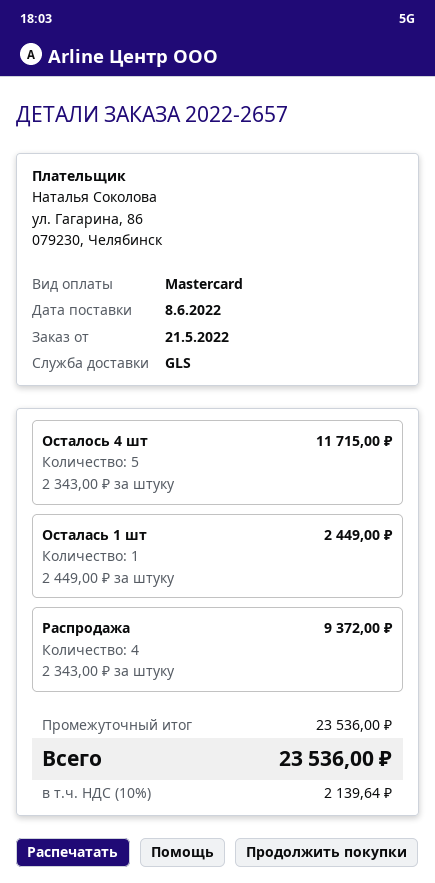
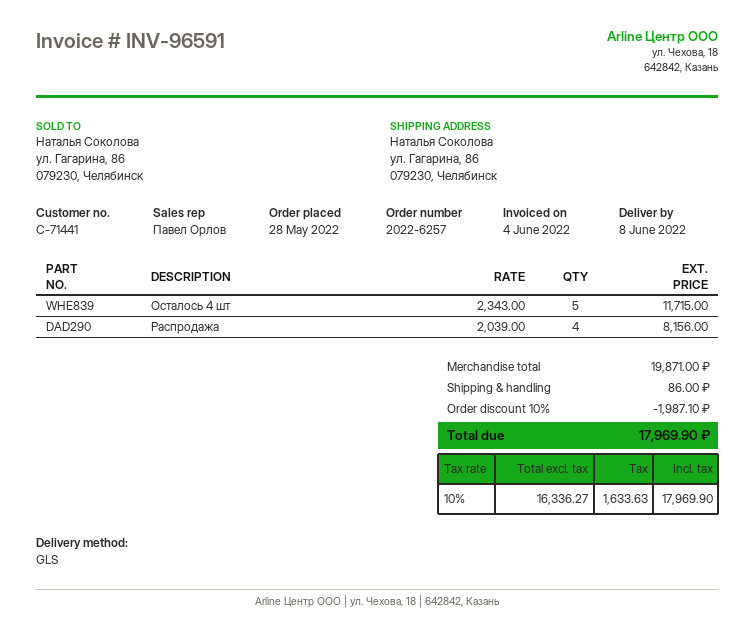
order number: 2022-2657 -> 2022-6257
order date: 2022-05-21 -> 2022-05-28
Осталась 1 шт: 1 x 2449.00 = 2449.00 -> none
Распродажа: 4 x 2343.00 = 9372.00 -> 4 x 2039.00 = 8156.00
subtotal: 23536.00 -> 19871.00
discount: none -> 10% = 1987.10
shipping: none -> 86.00
tax: 10% = 2139.64 -> 10% = 1633.63
total: 23536.00 -> 17969.90

